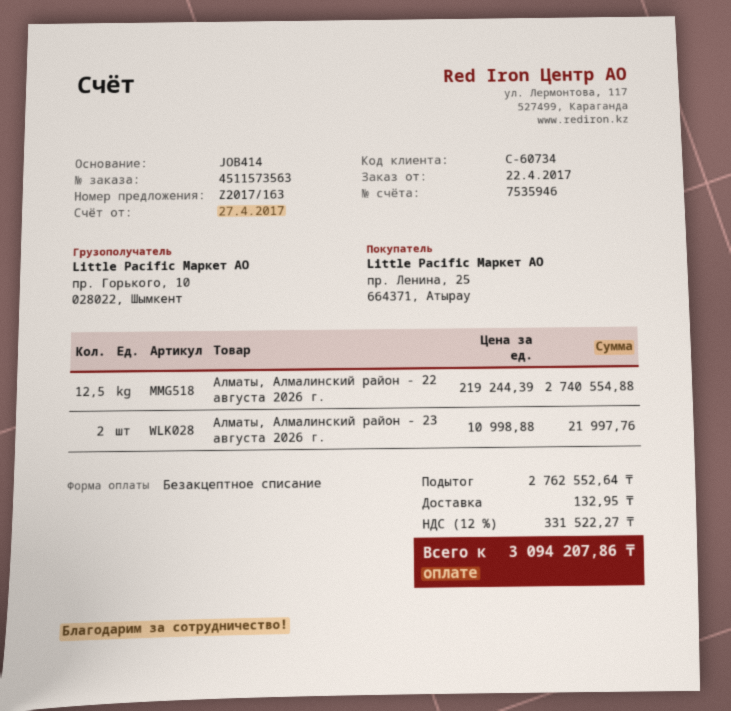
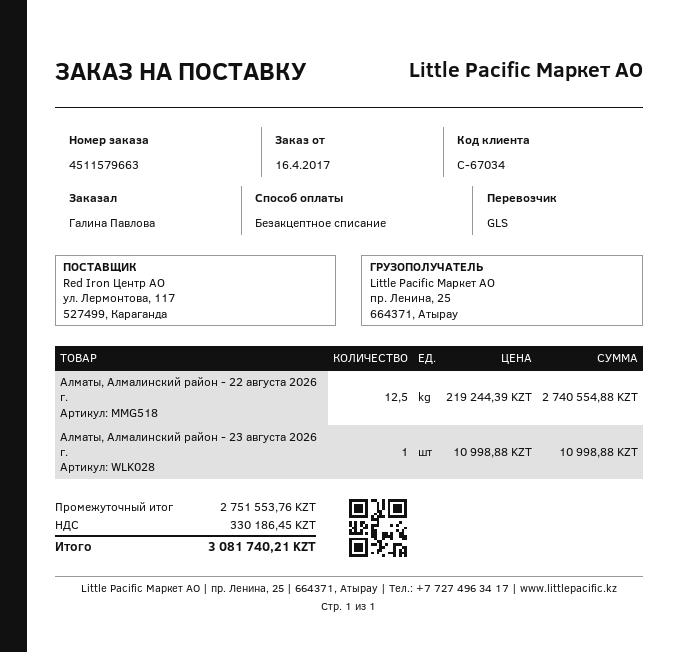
order number: 4511573563 -> 4511579663
order date: 2017-04-22 -> 2017-04-16
customer number: C-60734 -> C-67034
ship to: пр. Горького, 10, 028022, Шымкент -> пр. Ленина, 25, 664371, Атырау
Алматы, Алмалинский район - 23 августа 2026 г.: 2 x 10998.88 = 21997.76 -> 1 x 10998.88 = 10998.88
subtotal: 2762552.64 -> 2751553.76
shipping: 132.95 -> none
tax: 331522.27 -> 330186.45
total: 3094207.86 -> 3081740.21

